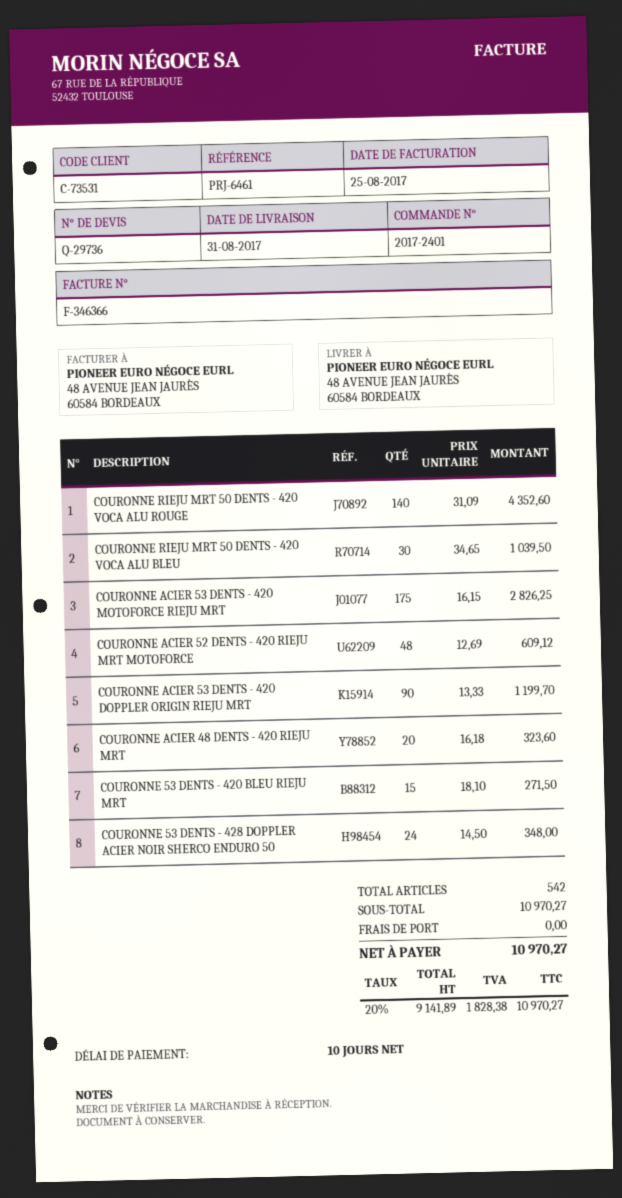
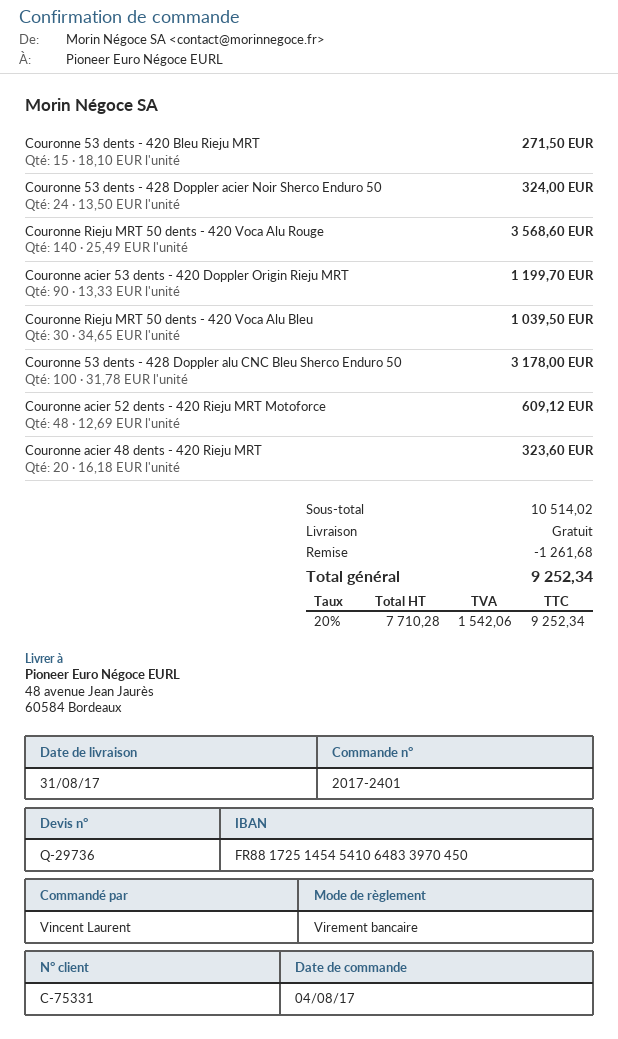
customer number: C-73531 -> C-75331
COURONNE RIEJU MRT 50 DENTS - 420 VOCA ALU ROUGE: 140 x 31.09 = 4352.60 -> 140 x 25.49 = 3568.60
COURONNE ACIER 53 DENTS - 420 MOTOFORCE RIEJU MRT: 175 x 16.15 = 2826.25 -> none
COURONNE 53 DENTS - 428 DOPPLER ACIER NOIR SHERCO ENDURO 50: 24 x 14.50 = 348.00 -> 24 x 13.50 = 324.00
Couronne 53 dents - 428 Doppler alu CNC Bleu Sherco Enduro 50: none -> 100 x 31.78 = 3178.00
subtotal: 10970.27 -> 10514.02
discount: none -> 1261.68
net: 9141.89 -> 7710.28
tax: 20% = 1828.38 -> 20% = 1542.06
total: 10970.27 -> 9252.34

